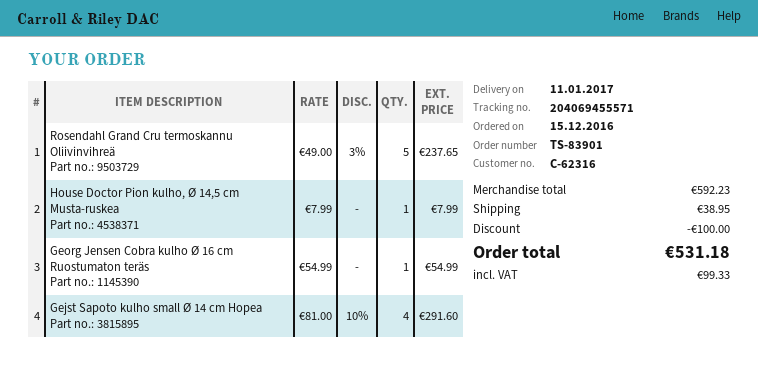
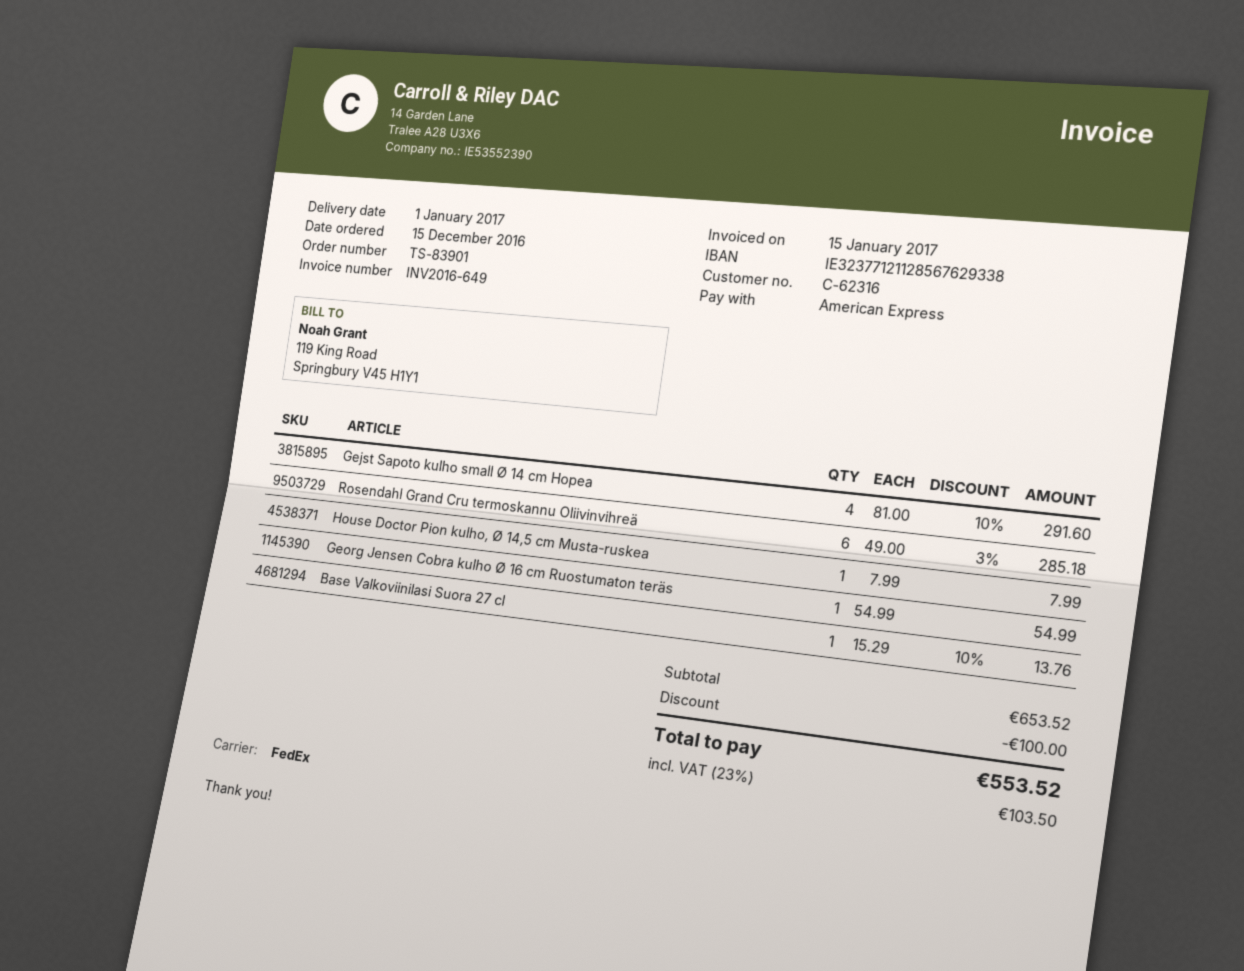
delivery date: 2017-01-11 -> 2017-01-01
Rosendahl Grand Cru termoskannu Oliivinvihreä: 5 x 49.00 - 3% = 237.65 -> 6 x 49.00 - 3% = 285.18
Base Valkoviinilasi Suora 27 cl: none -> 1 x 15.29 - 10% = 13.76
subtotal: 592.23 -> 653.52
shipping: 38.95 -> none
tax: 99.33 -> 103.50
total: 531.18 -> 553.52

